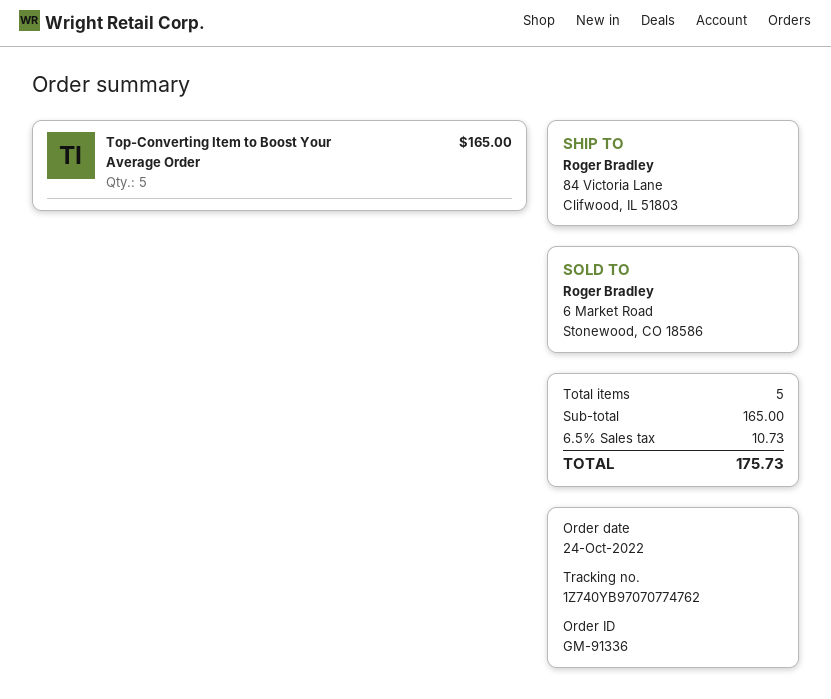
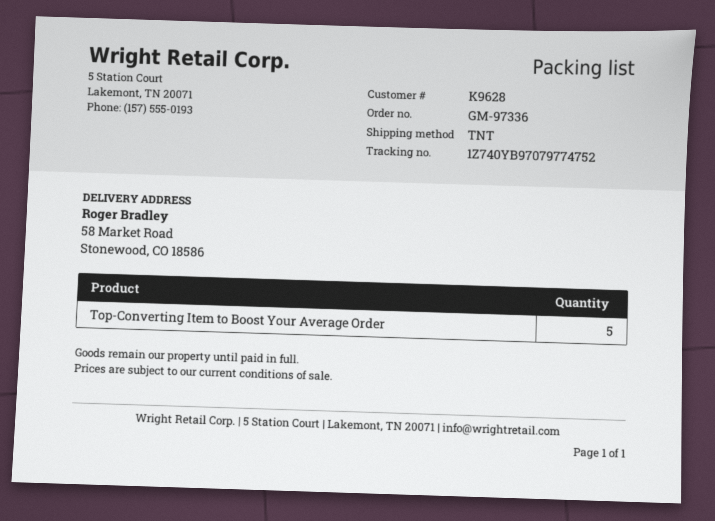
order number: GM-91336 -> GM-97336
tracking number: 1Z740YB97070774762 -> 1Z740YB97079774752
ship to: 84 Victoria Lane, Clifwood, IL 51803 -> 58 Market Road, Stonewood, CO 18586

